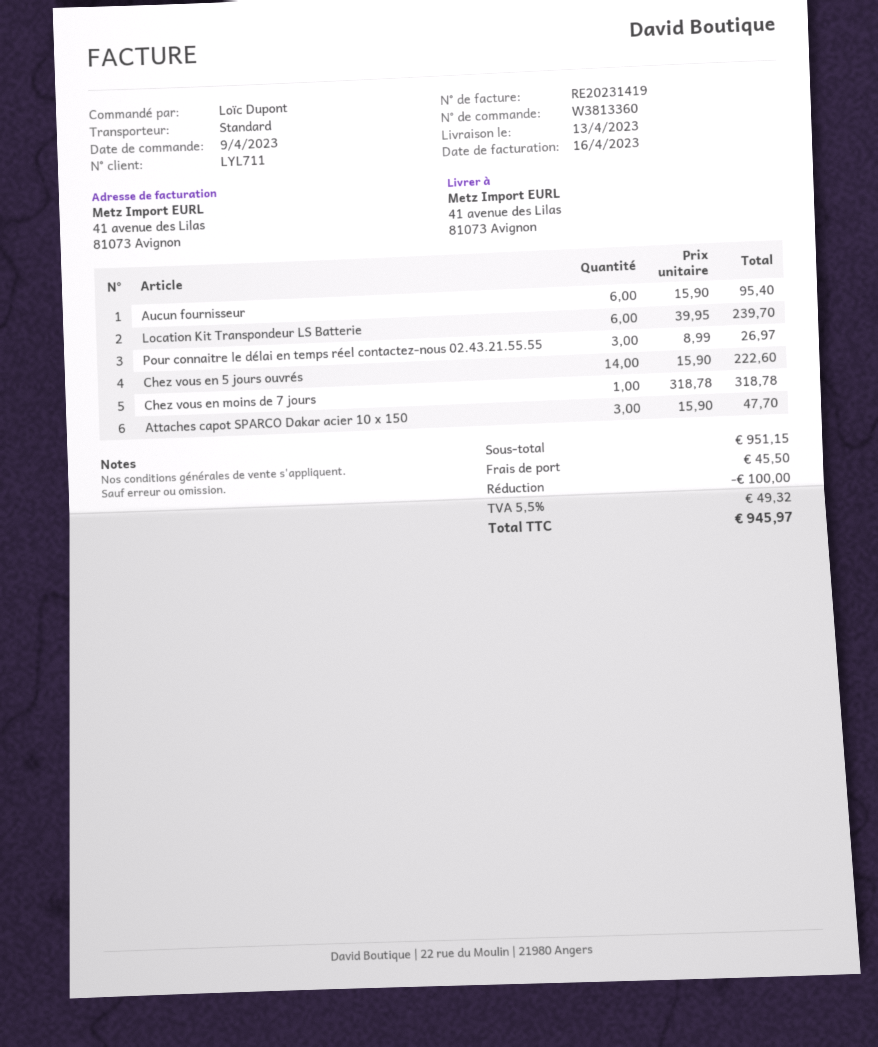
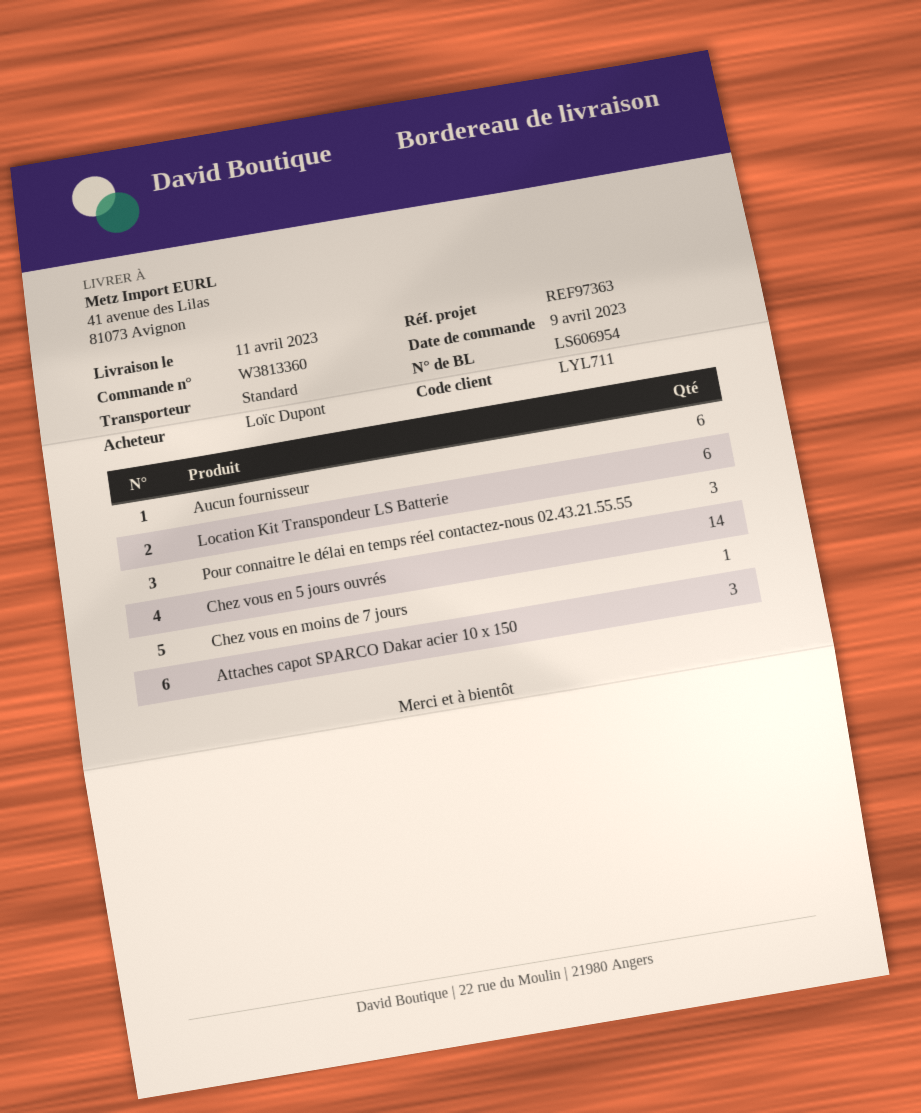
delivery date: 2023-04-13 -> 2023-04-11

